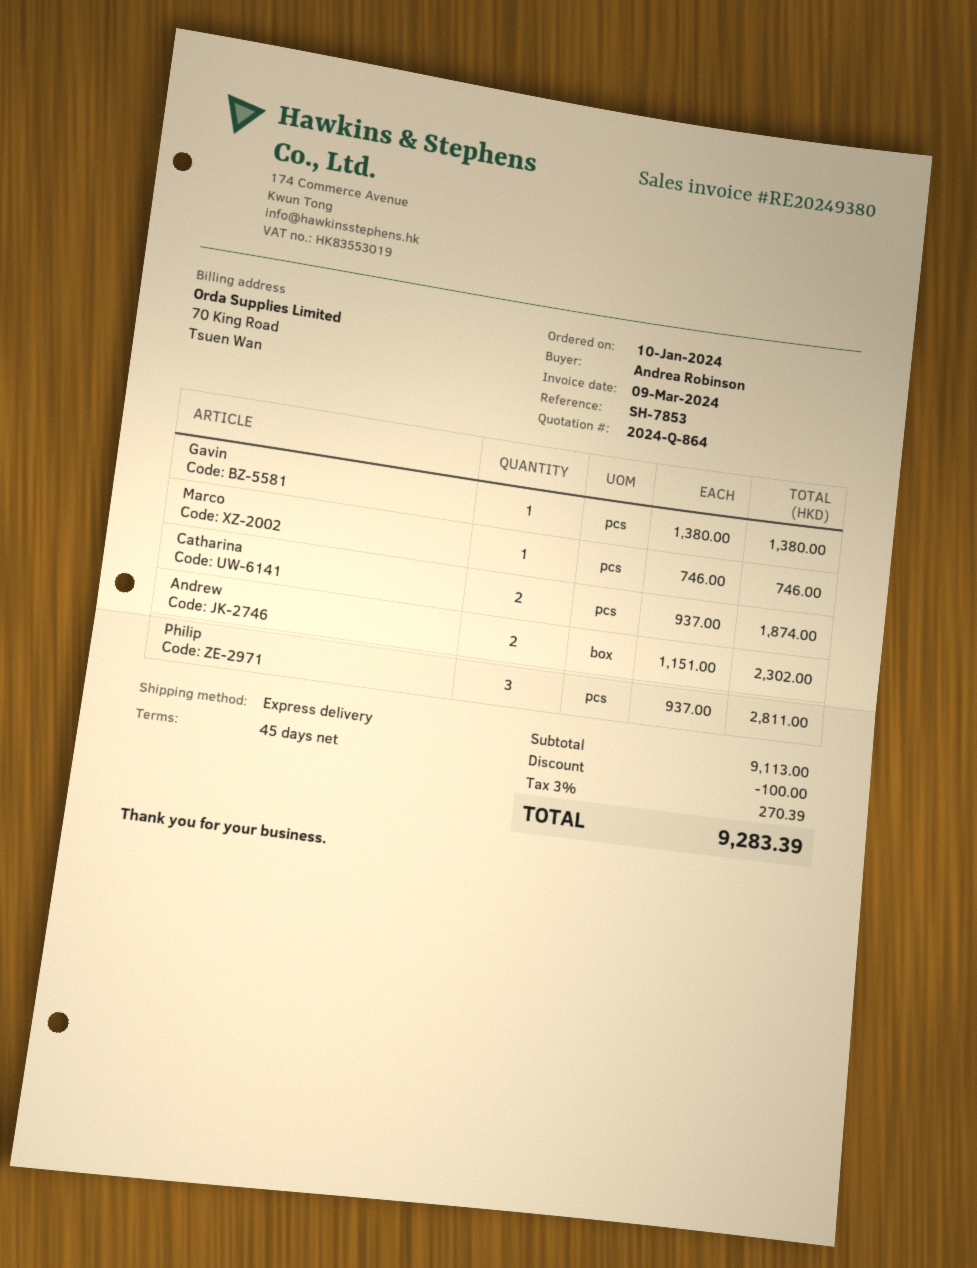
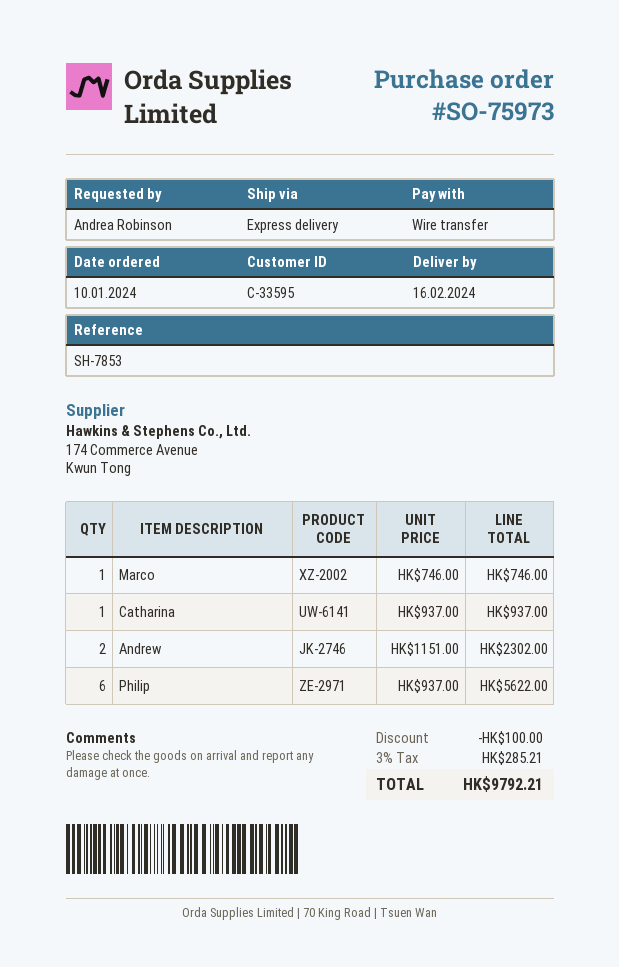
Gavin: 1 x 1380.00 = 1380.00 -> none
Catharina: 2 x 937.00 = 1874.00 -> 1 x 937.00 = 937.00
Philip: 3 x 937.00 = 2811.00 -> 6 x 937.00 = 5622.00
tax: 3% = 270.39 -> 3% = 285.21
total: 9283.39 -> 9792.21

